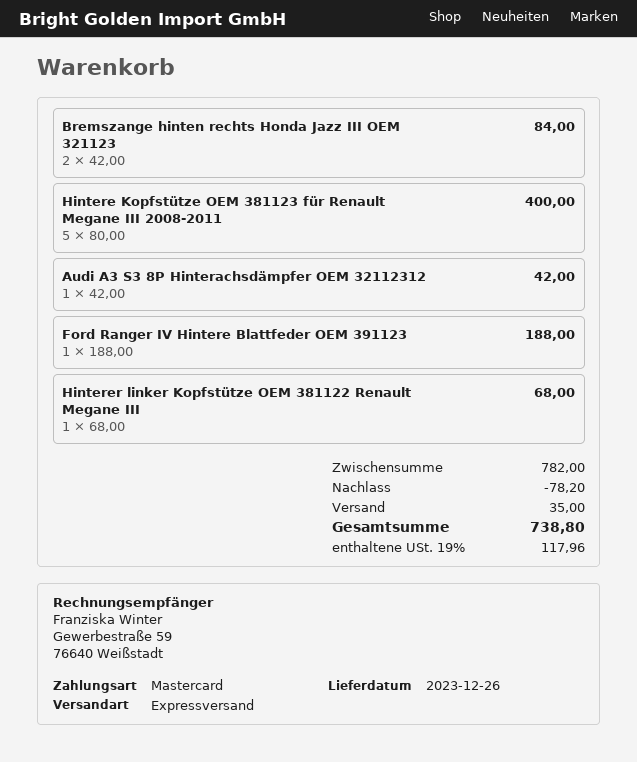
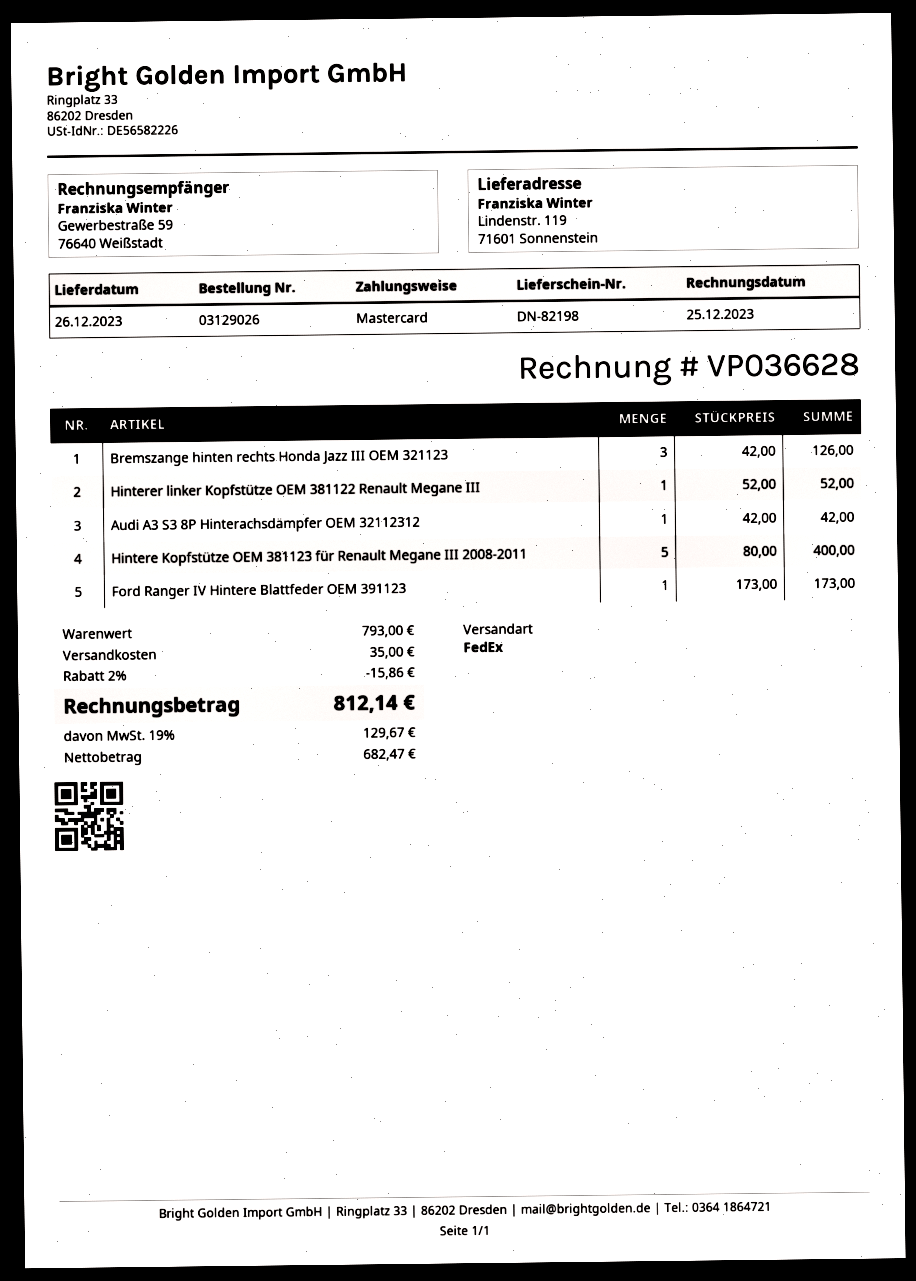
shipping method: express -> FedEx
Bremszange hinten rechts Honda Jazz III OEM 321123: 2 x 42.00 = 84.00 -> 3 x 42.00 = 126.00
Ford Ranger IV Hintere Blattfeder OEM 391123: 1 x 188.00 = 188.00 -> 1 x 173.00 = 173.00
Hinterer linker Kopfstütze OEM 381122 Renault Megane III: 1 x 68.00 = 68.00 -> 1 x 52.00 = 52.00
subtotal: 782.00 -> 793.00
discount: 78.20 -> 15.86
tax: 19% = 117.96 -> 19% = 129.67
total: 738.80 -> 812.14

